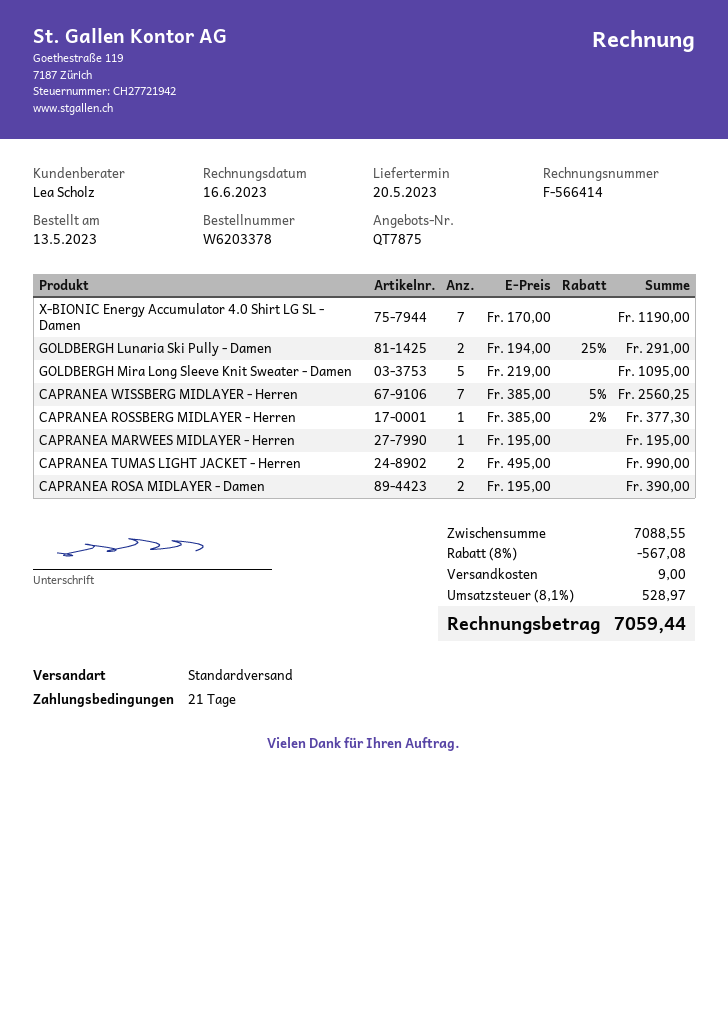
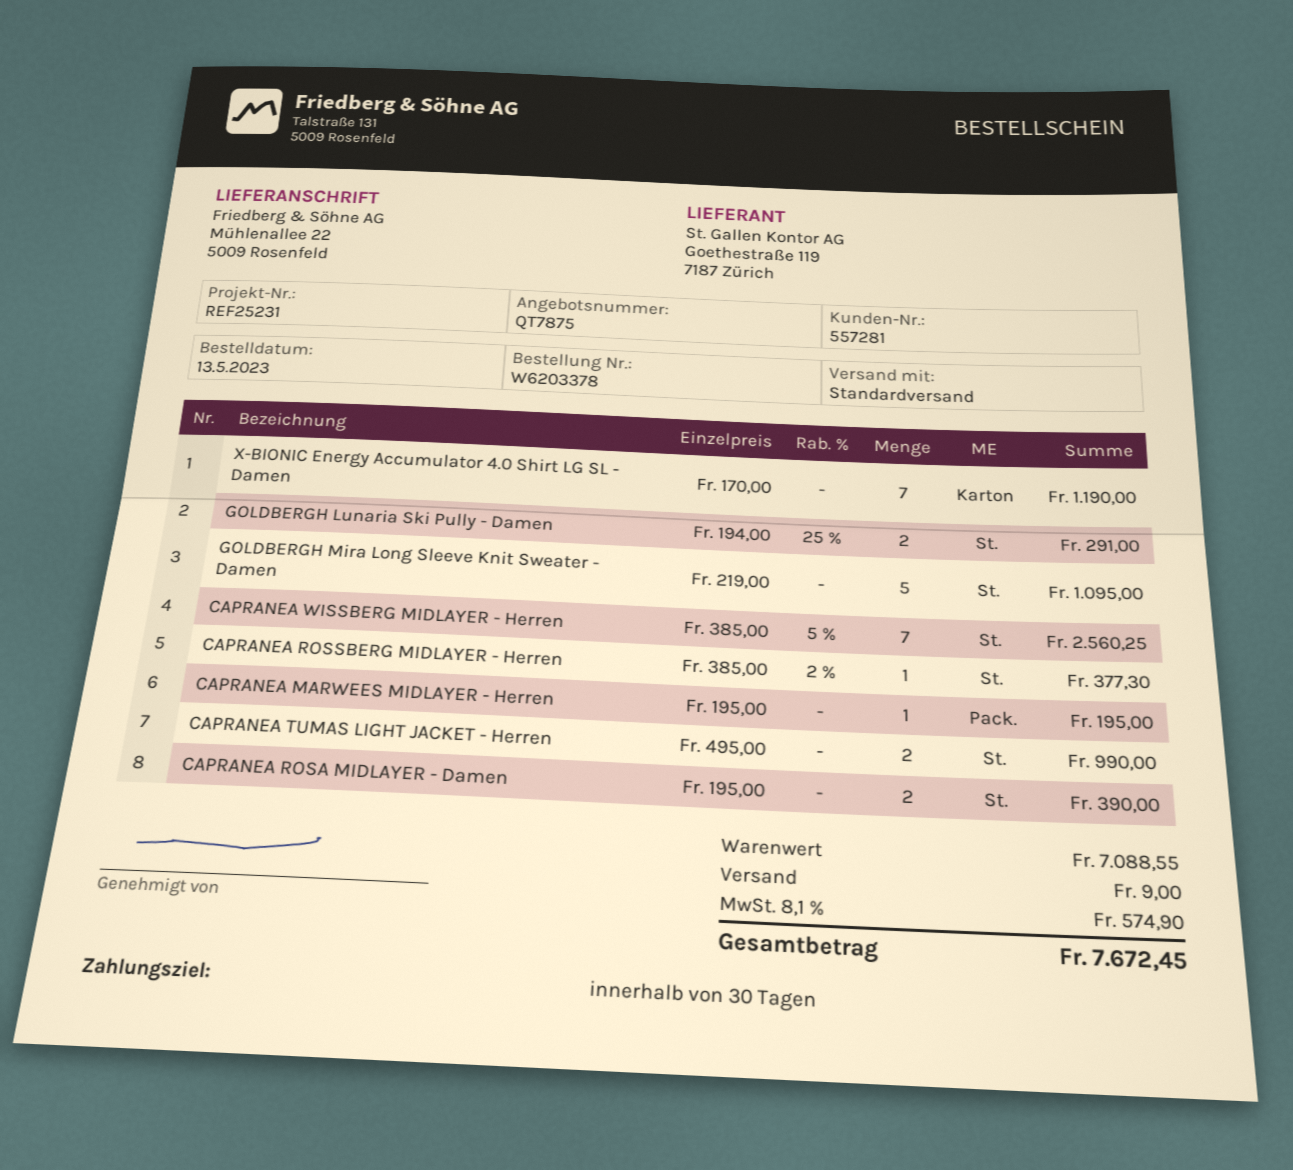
payment terms: 21 days -> 30 days
discount: 8% = 567.08 -> none
tax: 8.1% = 528.97 -> 8.1% = 574.90
total: 7059.44 -> 7672.45

